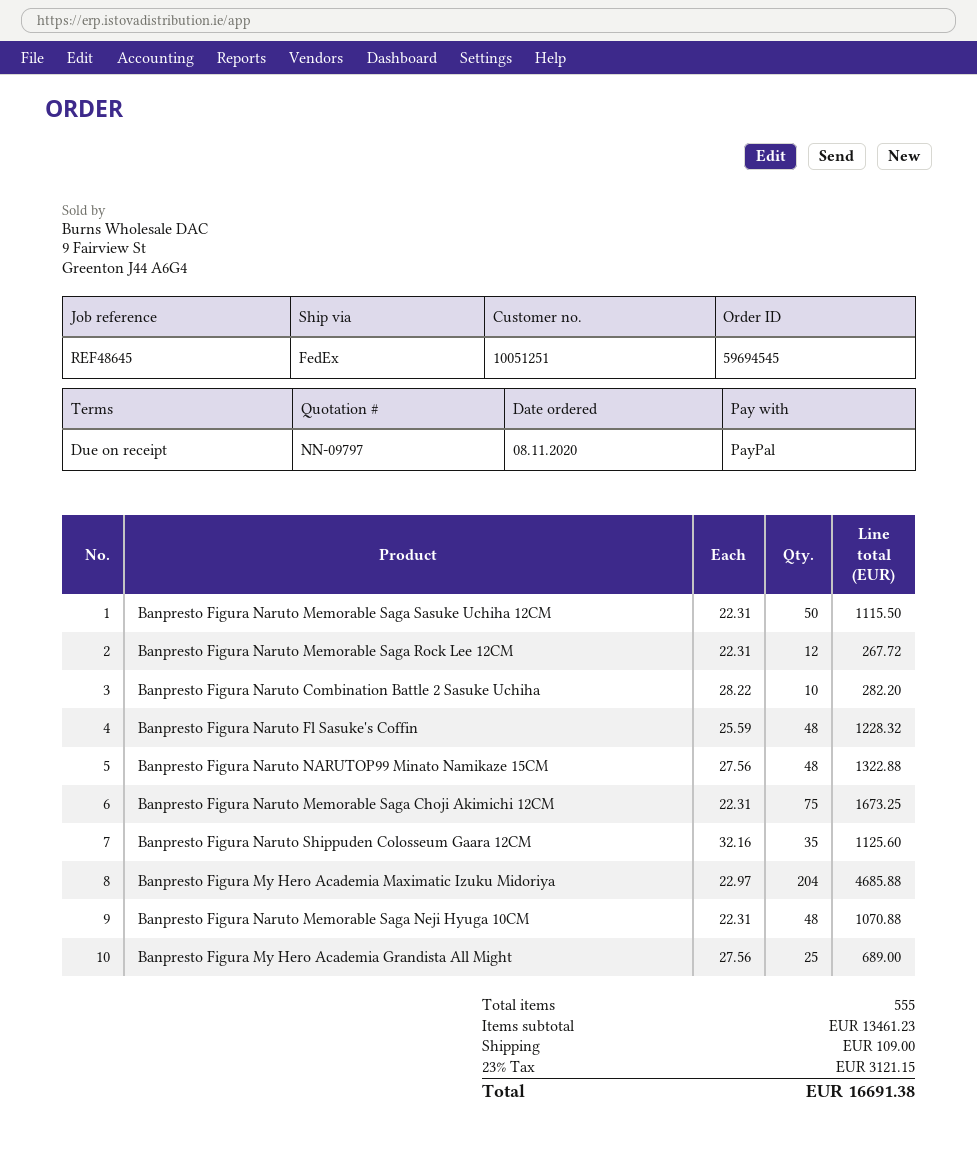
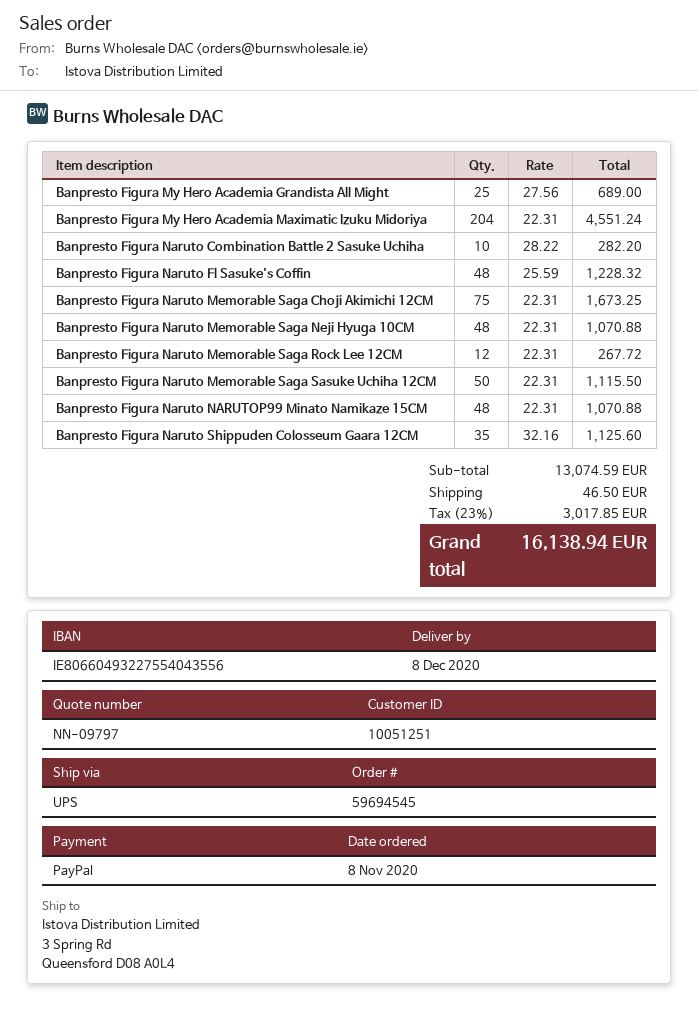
shipping method: FedEx -> UPS
Banpresto Figura Naruto NARUTOP99 Minato Namikaze 15CM: 48 x 27.56 = 1322.88 -> 48 x 22.31 = 1070.88
Banpresto Figura My Hero Academia Maximatic Izuku Midoriya: 204 x 22.97 = 4685.88 -> 204 x 22.31 = 4551.24
subtotal: 13461.23 -> 13074.59
shipping: 109.00 -> 46.50
tax: 23% = 3121.15 -> 23% = 3017.85
total: 16691.38 -> 16138.94

